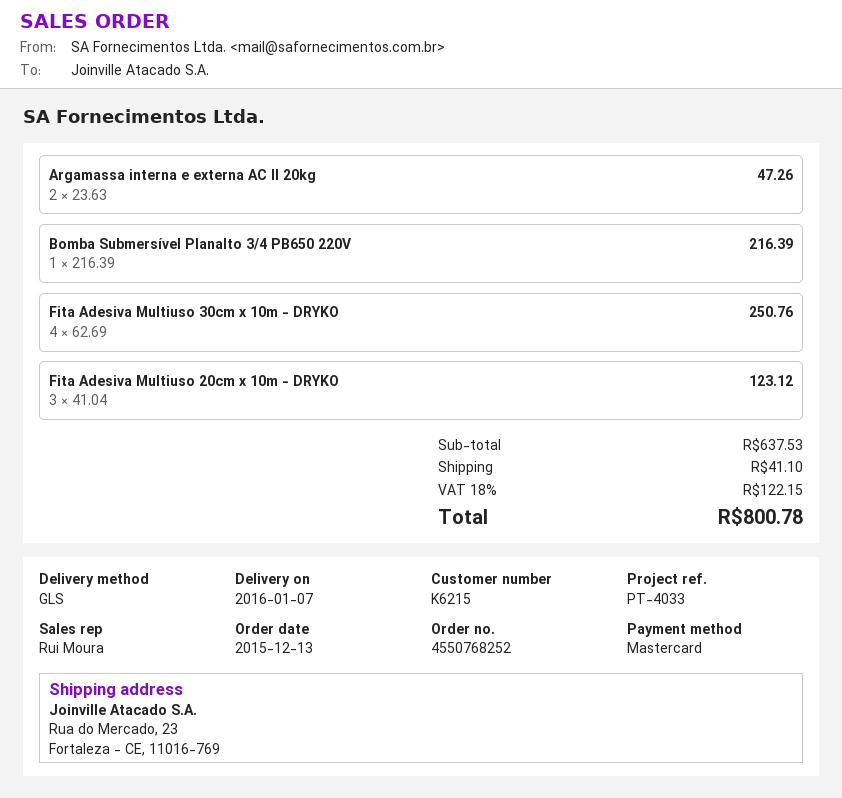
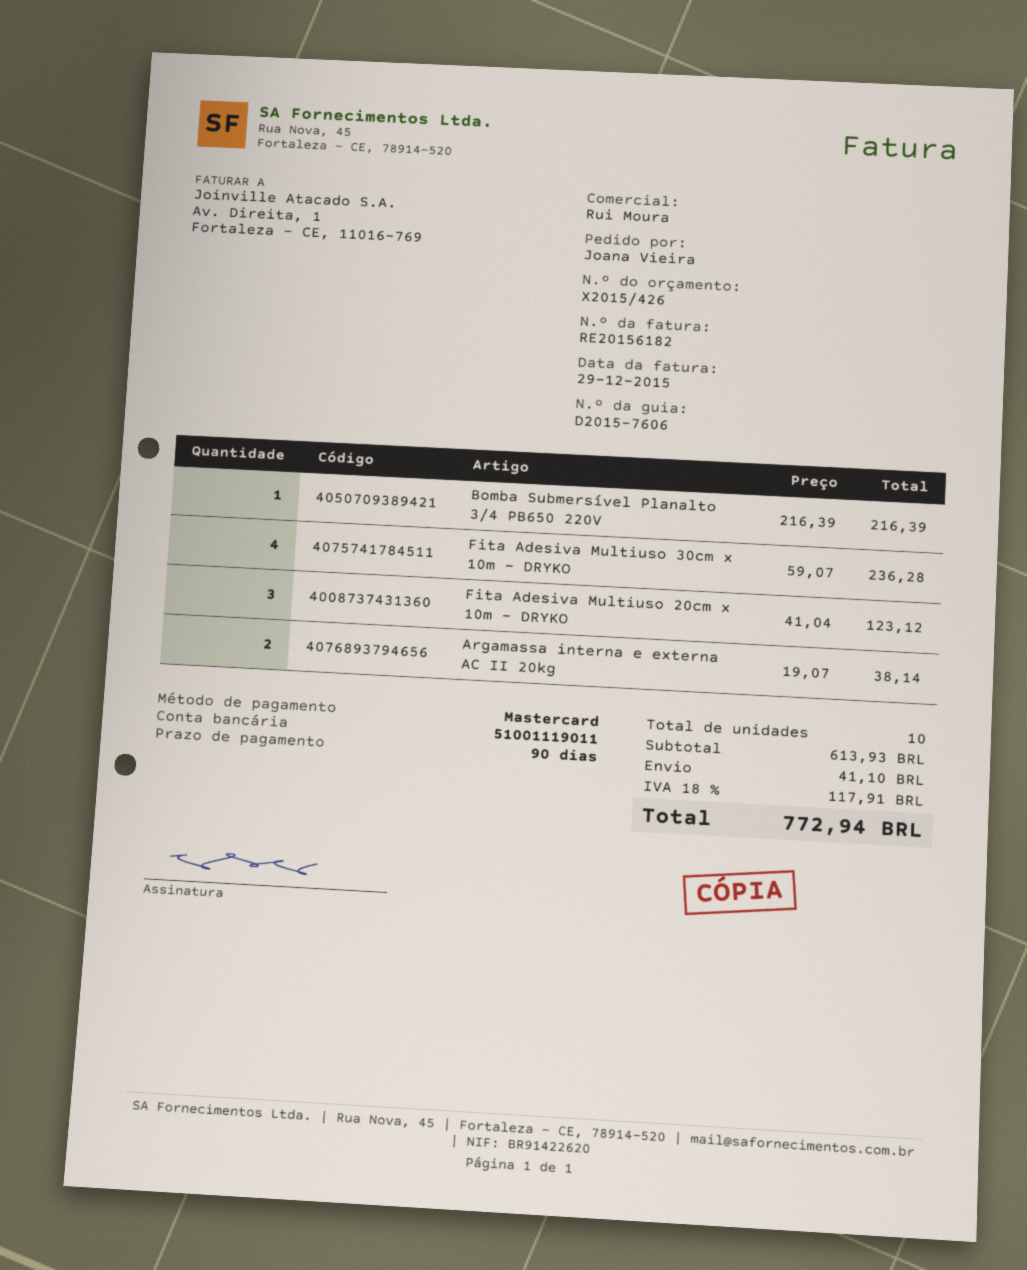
Argamassa interna e externa AC II 20kg: 2 x 23.63 = 47.26 -> 2 x 19.07 = 38.14
Fita Adesiva Multiuso 30cm x 10m - DRYKO: 4 x 62.69 = 250.76 -> 4 x 59.07 = 236.28
subtotal: 637.53 -> 613.93
tax: 18% = 122.15 -> 18% = 117.91
total: 800.78 -> 772.94

